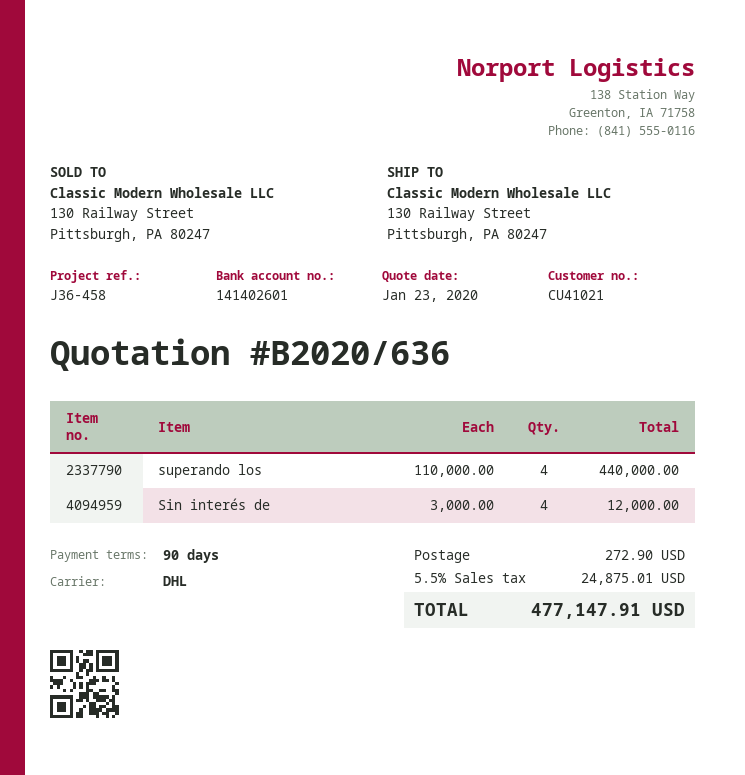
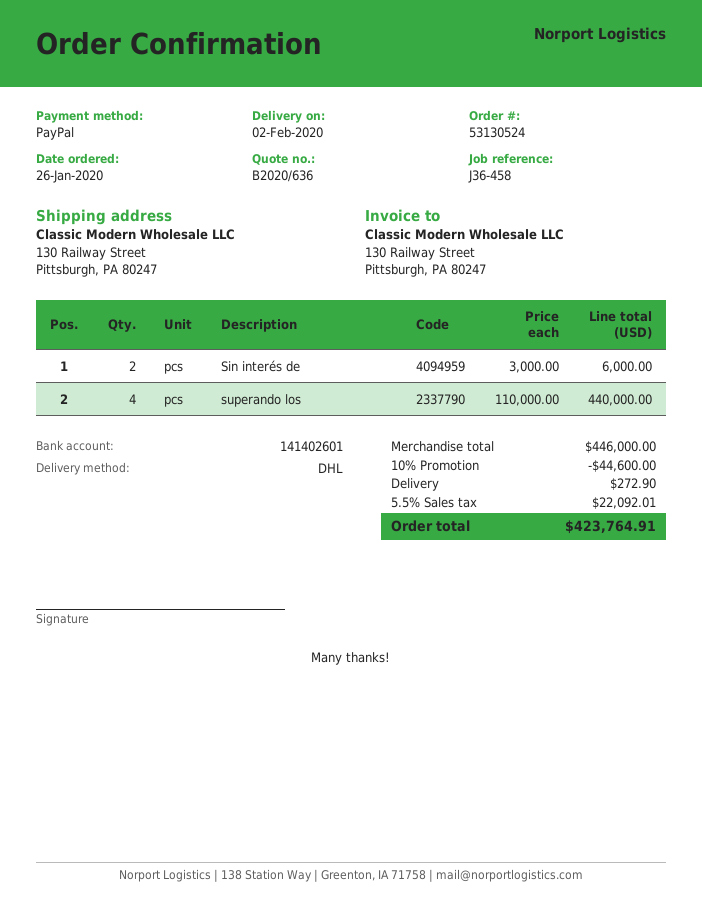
Sin interés de: 4 x 3000.00 = 12000.00 -> 2 x 3000.00 = 6000.00
discount: none -> 10% = 44600.00
tax: 5.5% = 24875.01 -> 5.5% = 22092.01
total: 477147.91 -> 423764.91

